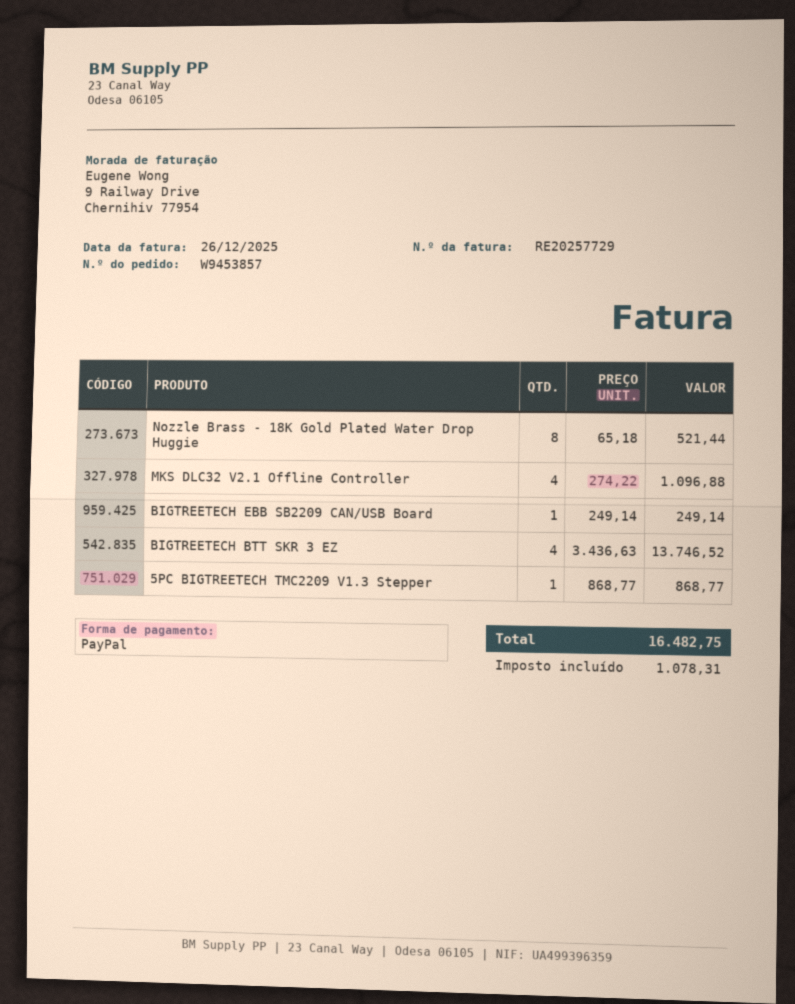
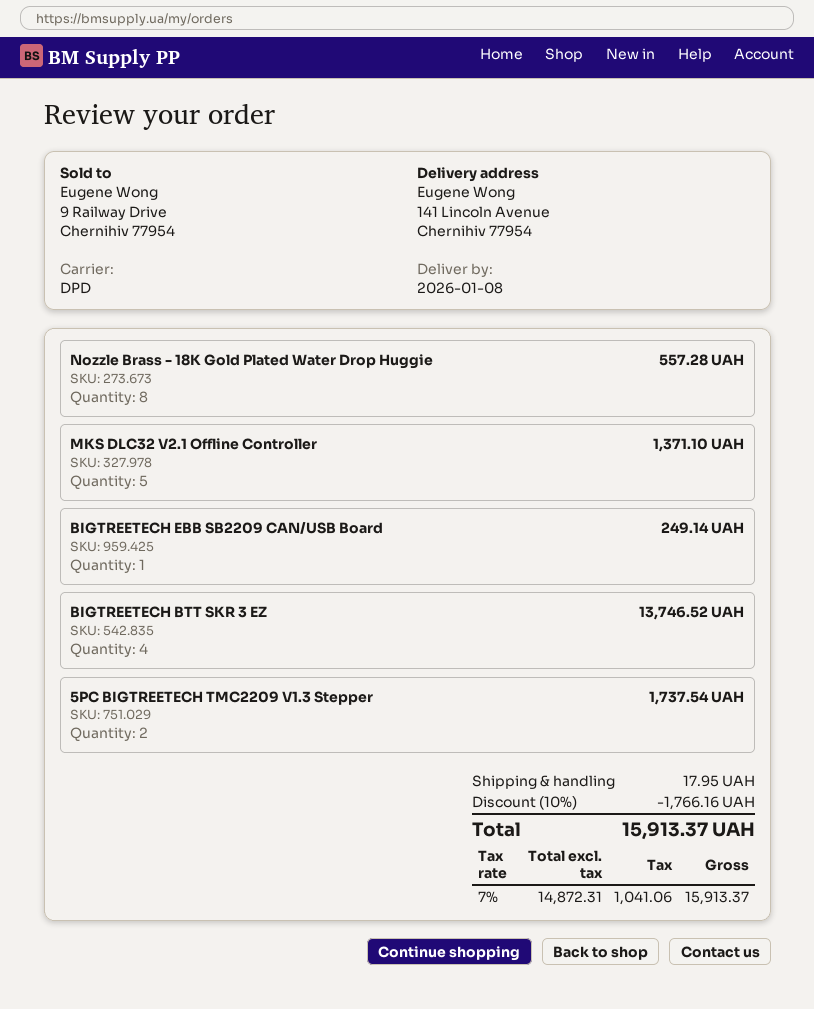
Nozzle Brass - 18K Gold Plated Water Drop Huggie: 8 for 521.44 -> 8 for 557.28
MKS DLC32 V2.1 Offline Controller: 4 for 1096.88 -> 5 for 1371.10
5PC BIGTREETECH TMC2209 V1.3 Stepper: 1 for 868.77 -> 2 for 1737.54
discount: none -> 10% = 1766.16
shipping: none -> 17.95
tax: 1078.31 -> 1041.06
total: 16482.75 -> 15913.37

